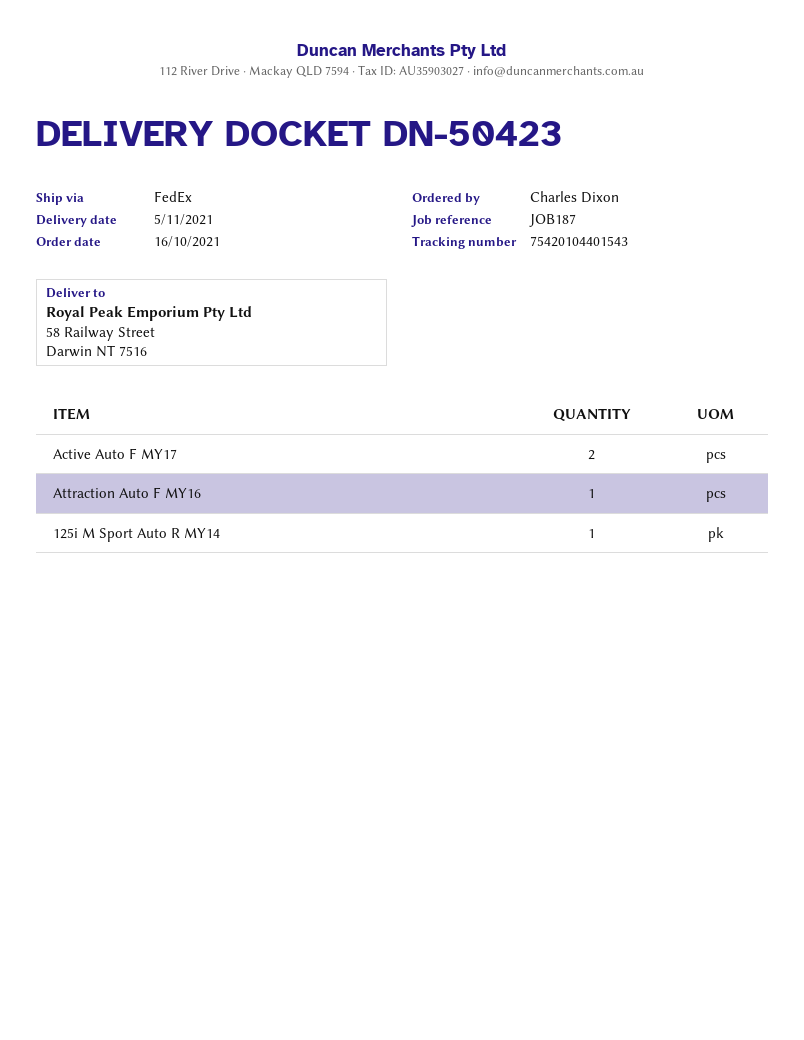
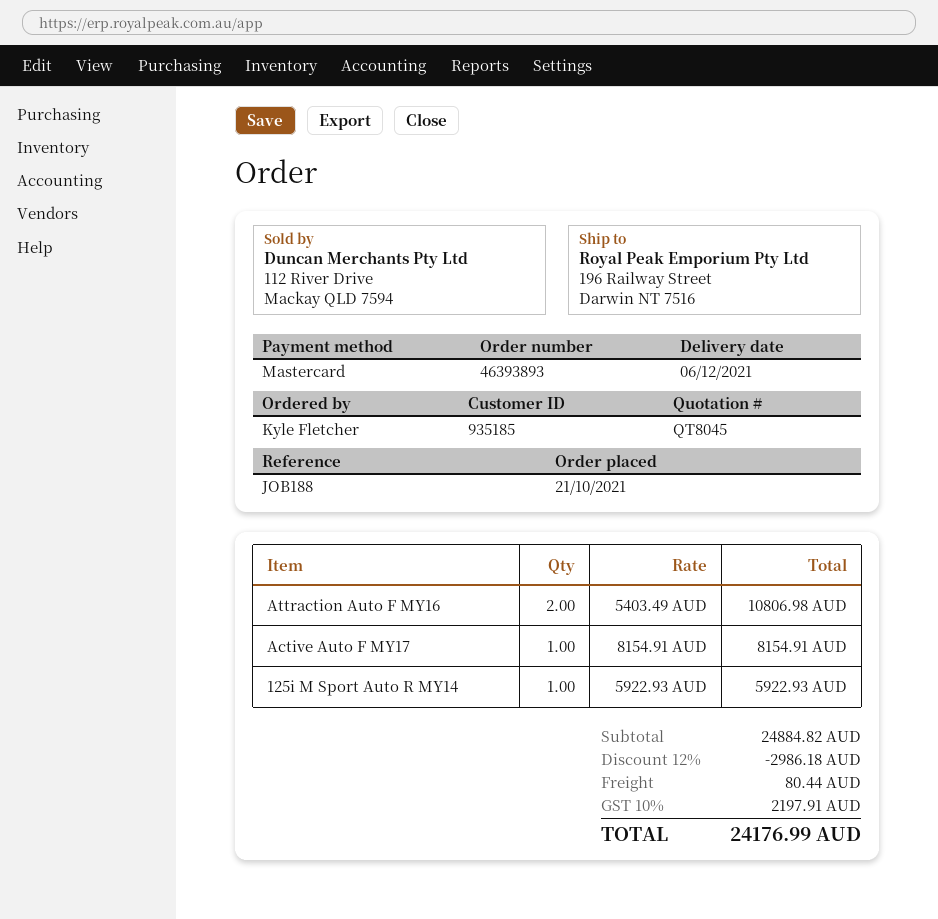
order date: 2021-10-16 -> 2021-10-21
delivery date: 2021-11-05 -> 2021-12-06
reference: JOB187 -> JOB188
ordered by: Charles Dixon -> Kyle Fletcher
ship to: 58 Railway Street, Darwin NT 7516 -> 196 Railway Street, Darwin NT 7516
Active Auto F MY17: 2 -> 1
Attraction Auto F MY16: 1 -> 2

